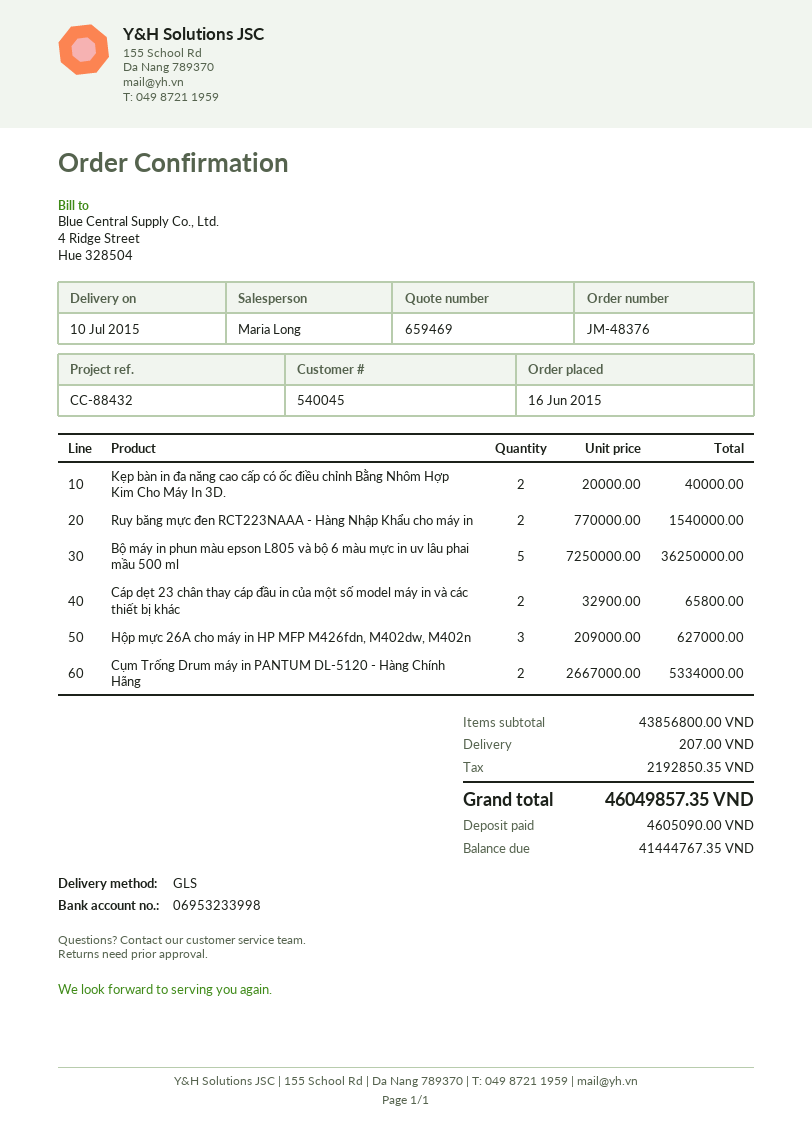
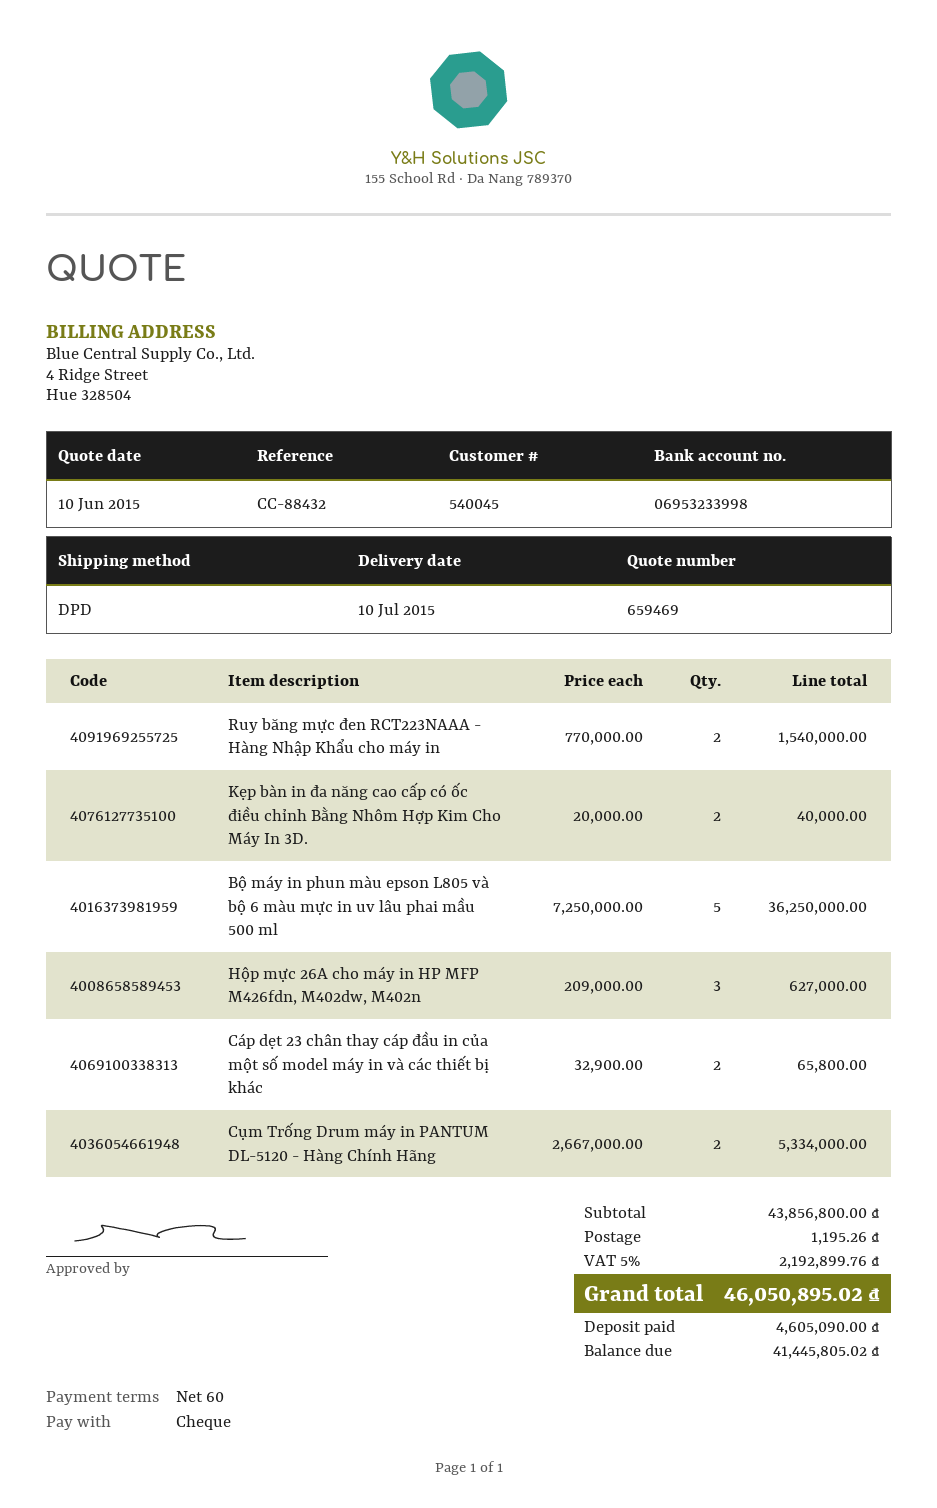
shipping method: GLS -> DPD
shipping: 207.00 -> 1195.26
tax: 2192850.35 -> 2192899.76
total: 46049857.35 -> 46050895.02
balance: 41444767.35 -> 41445805.02

